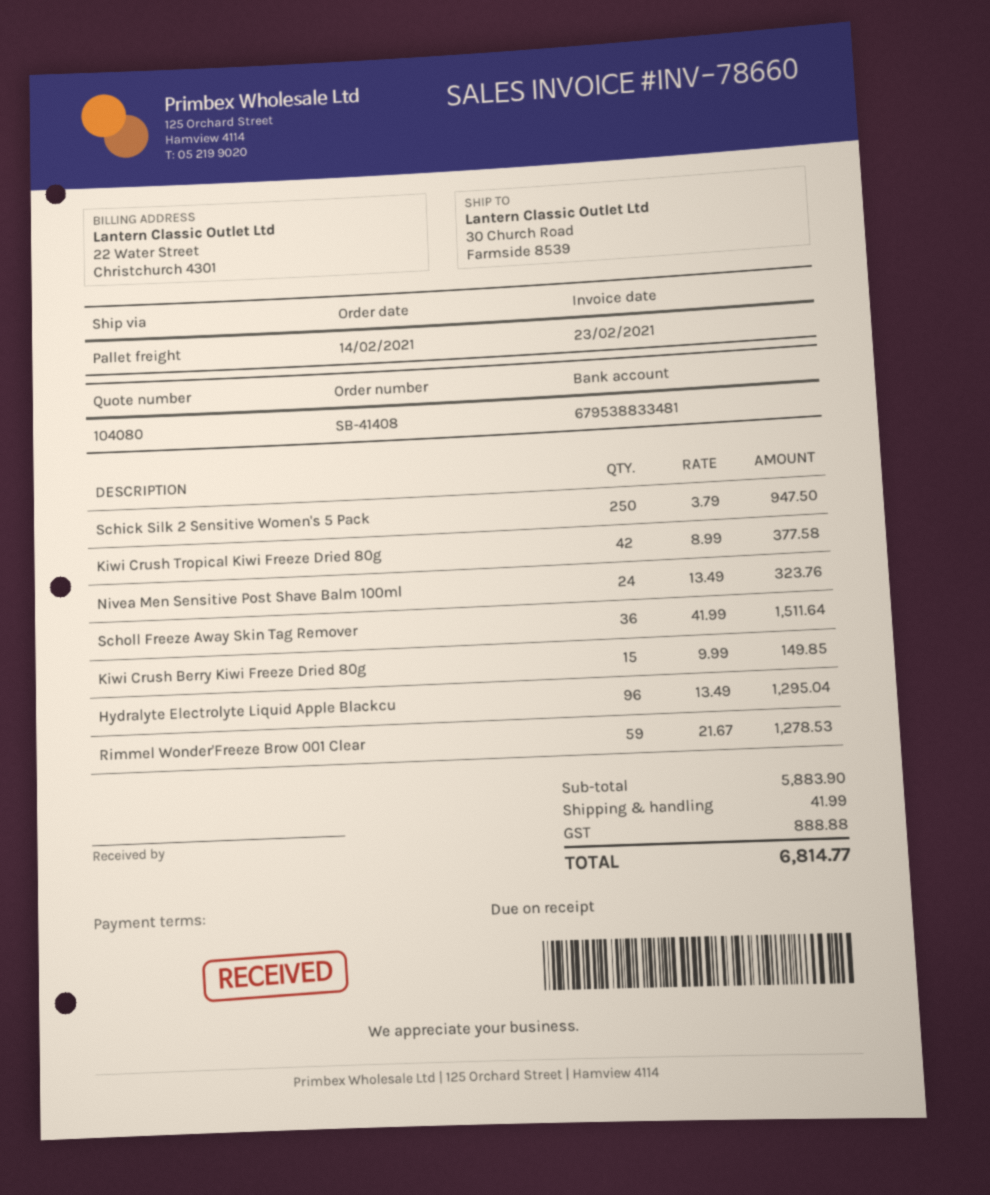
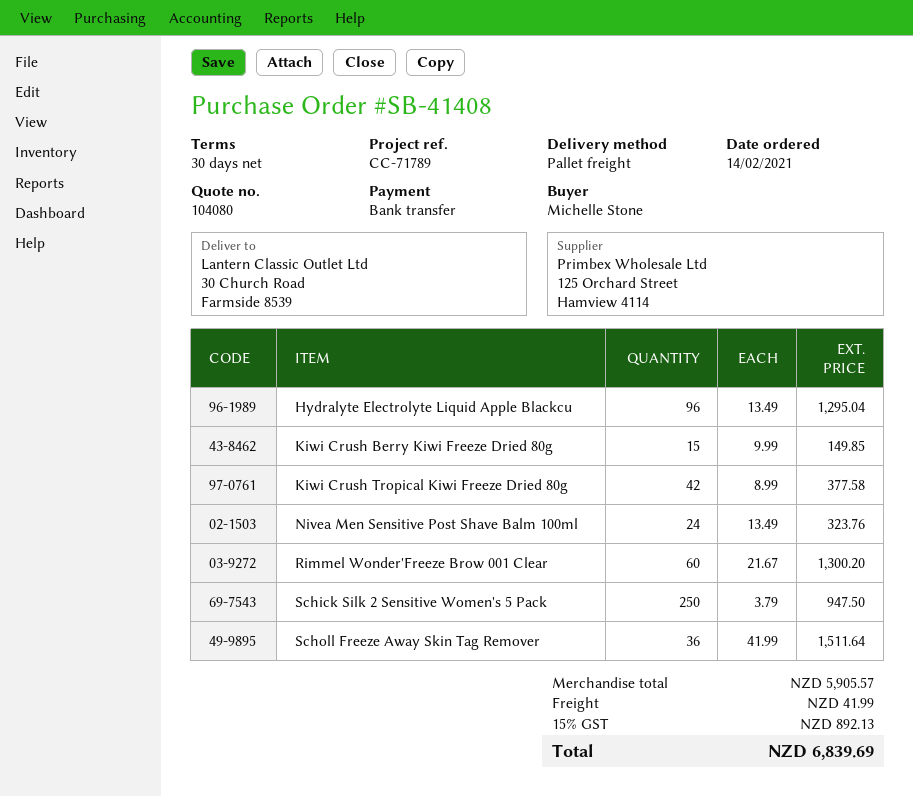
payment terms: on receipt -> 30 days
Rimmel Wonder'Freeze Brow 001 Clear: 59 x 21.67 = 1278.53 -> 60 x 21.67 = 1300.20
subtotal: 5883.90 -> 5905.57
tax: 888.88 -> 892.13
total: 6814.77 -> 6839.69

